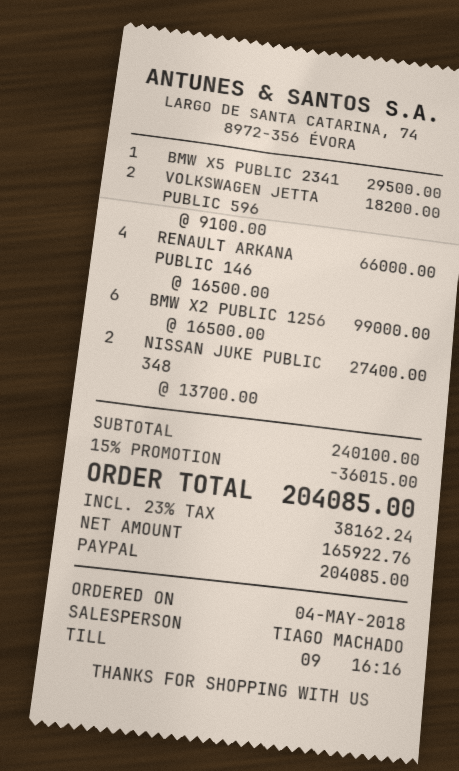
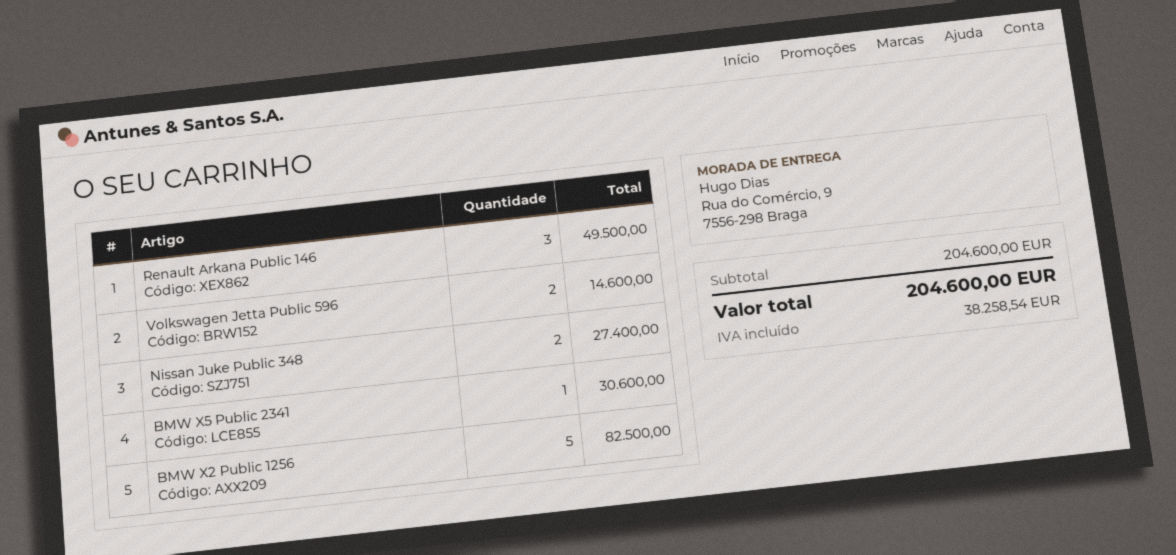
BMW X5 PUBLIC 2341: 1 for 29500.00 -> 1 for 30600.00
VOLKSWAGEN JETTA PUBLIC 596: 2 for 18200.00 -> 2 for 14600.00
RENAULT ARKANA PUBLIC 146: 4 for 66000.00 -> 3 for 49500.00
BMW X2 PUBLIC 1256: 6 for 99000.00 -> 5 for 82500.00
subtotal: 240100.00 -> 204600.00
discount: 15% = 36015.00 -> none
tax: 38162.24 -> 38258.54
total: 204085.00 -> 204600.00

